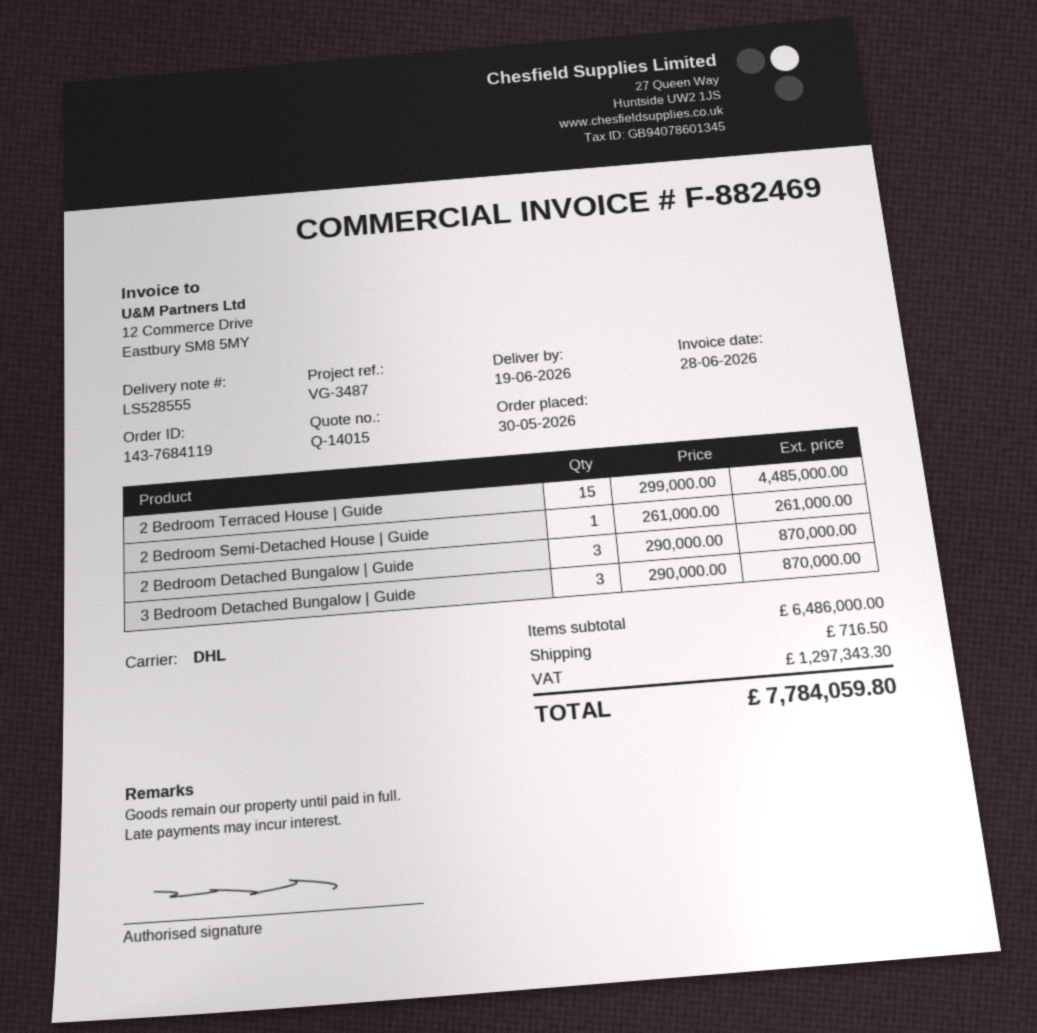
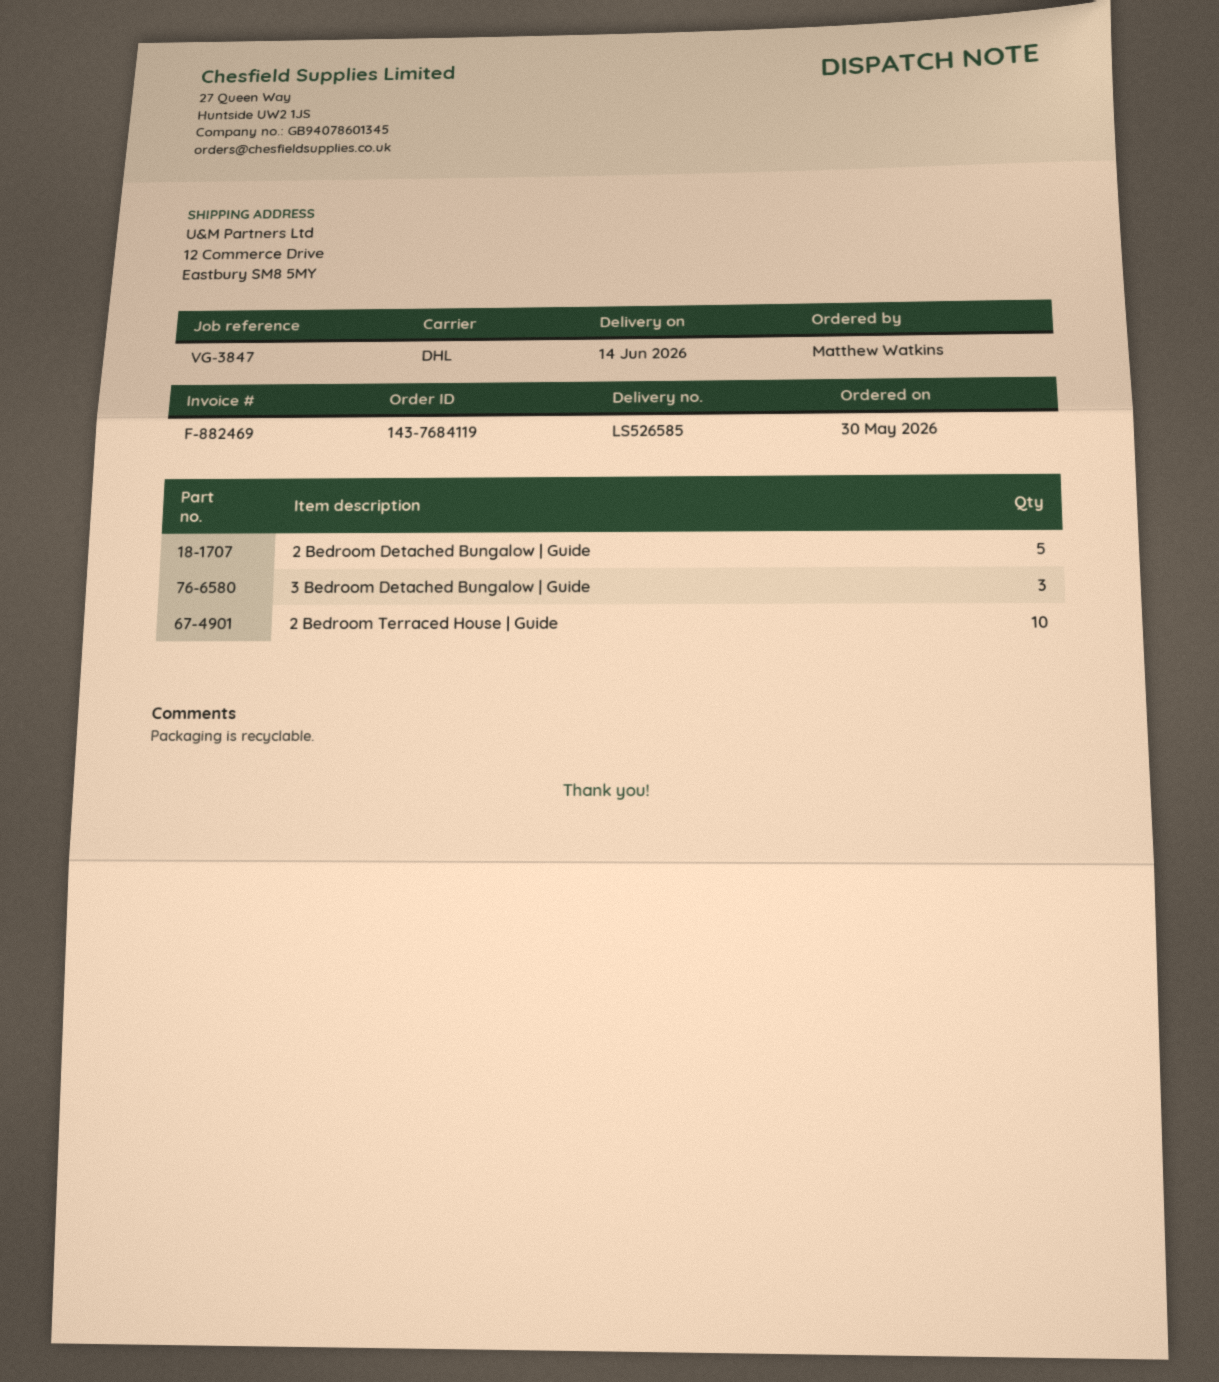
delivery note number: LS528555 -> LS526585
delivery date: 2026-06-19 -> 2026-06-14
reference: VG-3487 -> VG-3847
2 Bedroom Terraced House | Guide: 15 -> 10
2 Bedroom Semi-Detached House | Guide: 1 -> none
2 Bedroom Detached Bungalow | Guide: 3 -> 5

